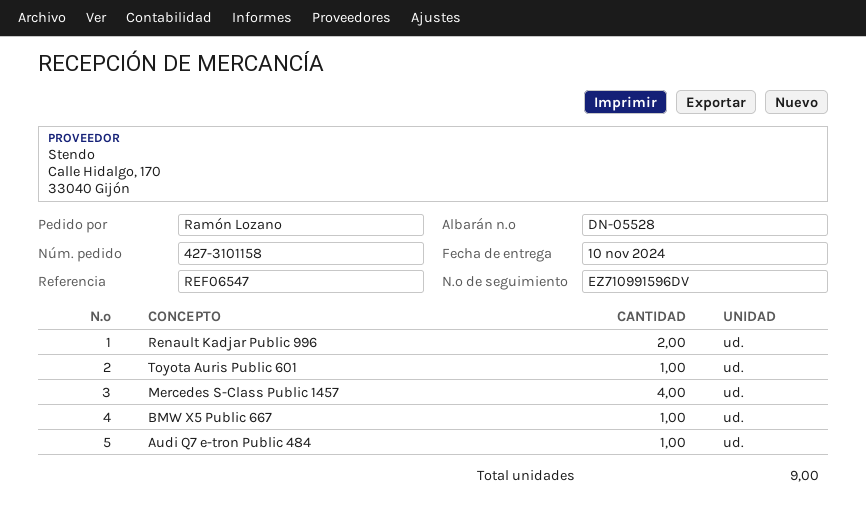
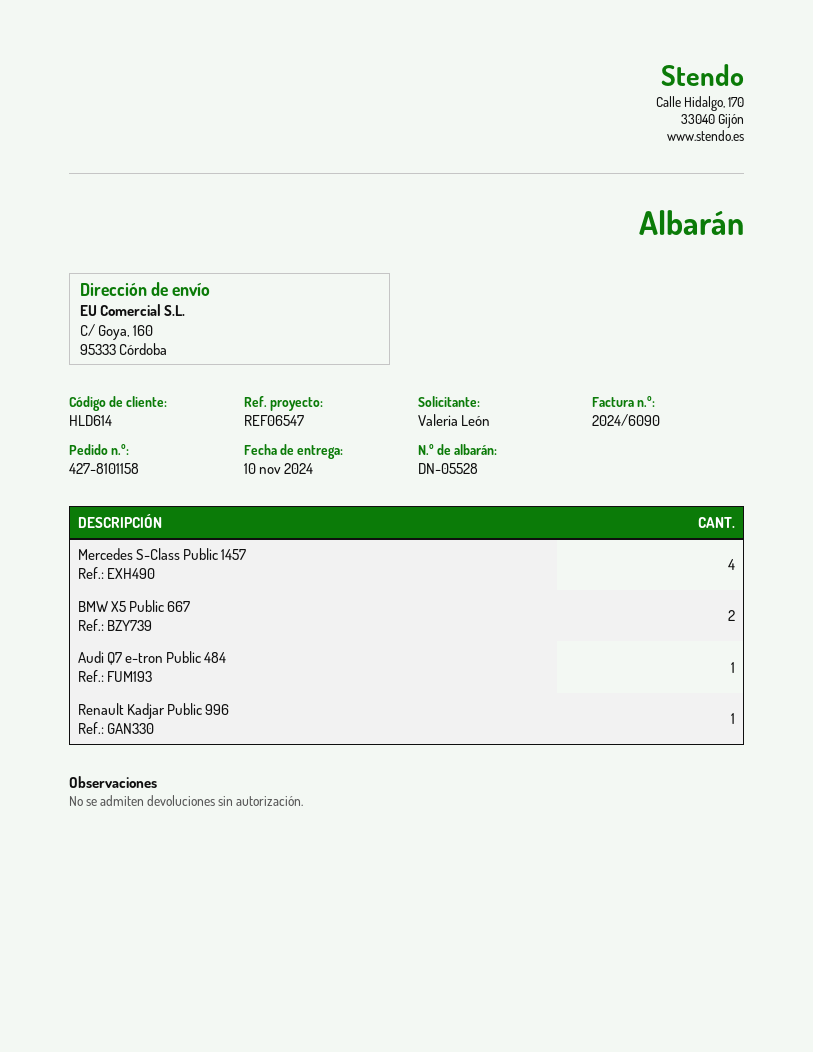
order number: 427-3101158 -> 427-8101158
ordered by: Ramón Lozano -> Valeria León
Renault Kadjar Public 996: 2 -> 1
Toyota Auris Public 601: 1 -> none
BMW X5 Public 667: 1 -> 2

